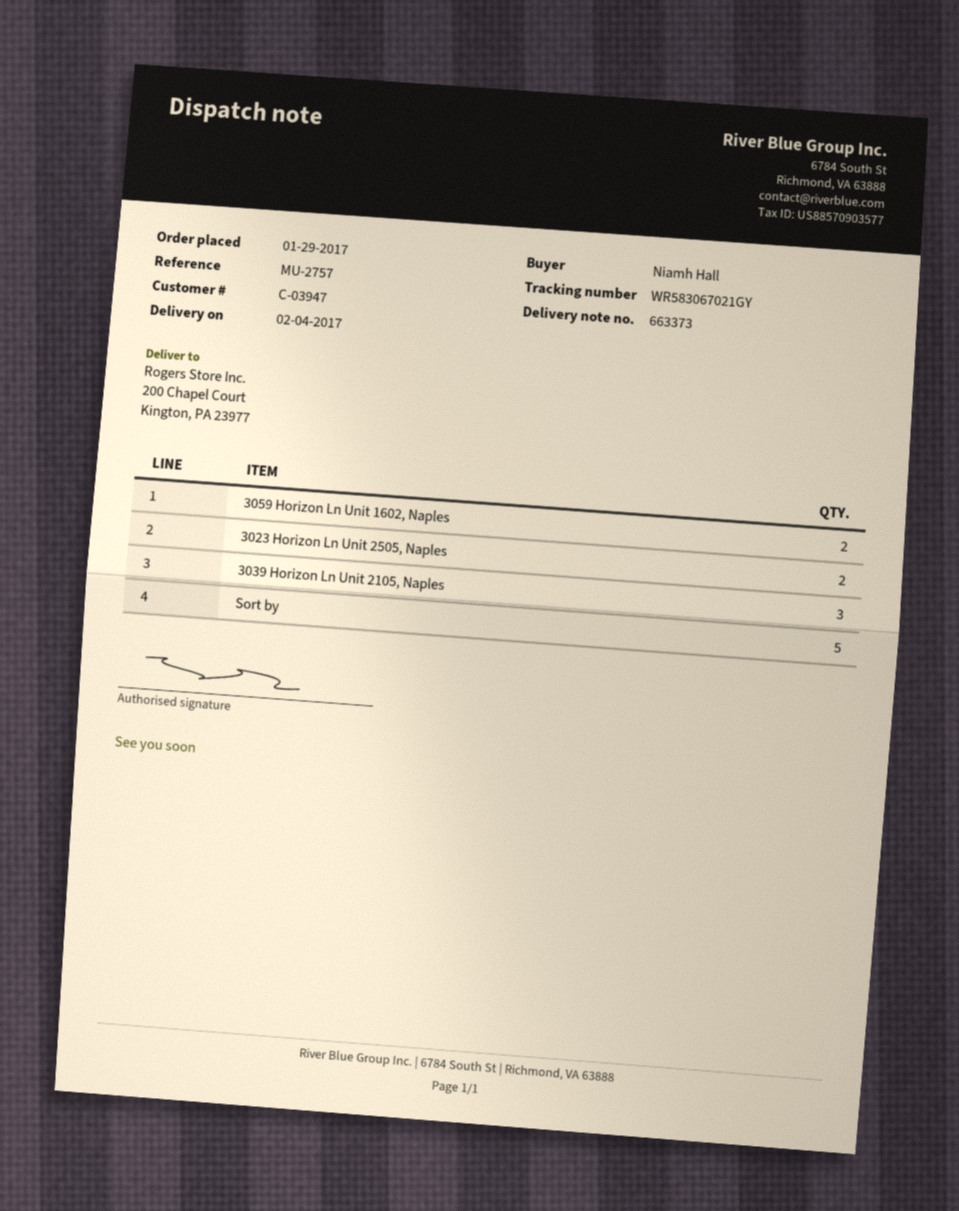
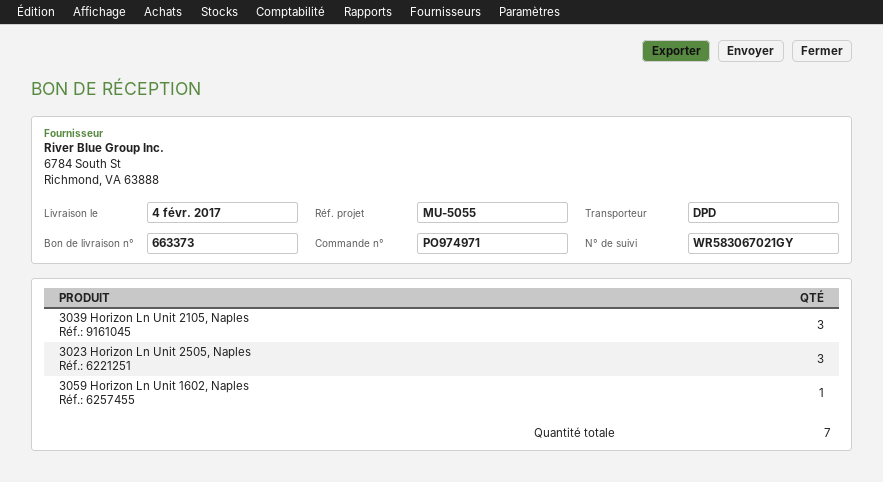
reference: MU-2757 -> MU-5055
3059 Horizon Ln Unit 1602, Naples: 2 -> 1
3023 Horizon Ln Unit 2505, Naples: 2 -> 3
Sort by: 5 -> none

